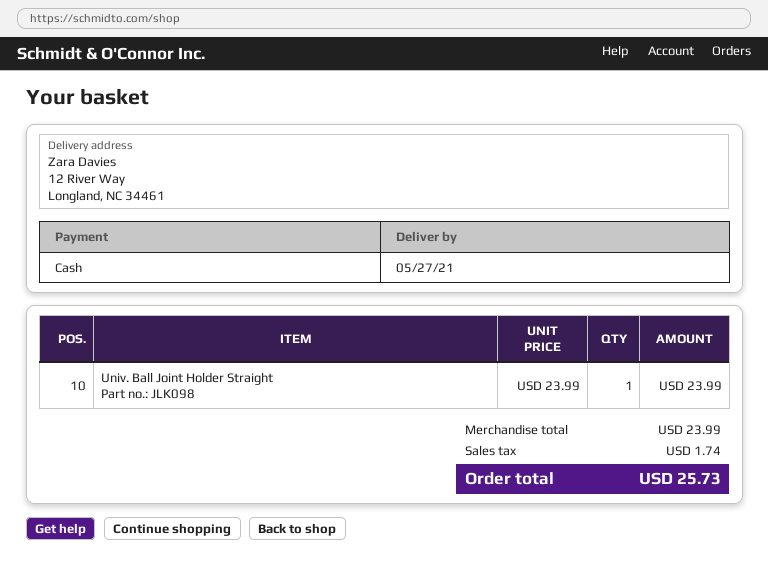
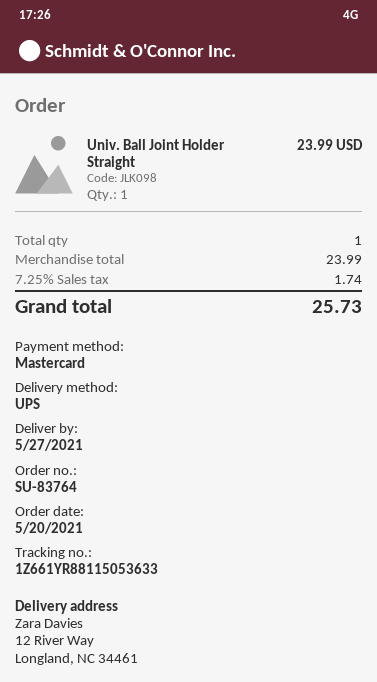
payment method: cash -> Mastercard

